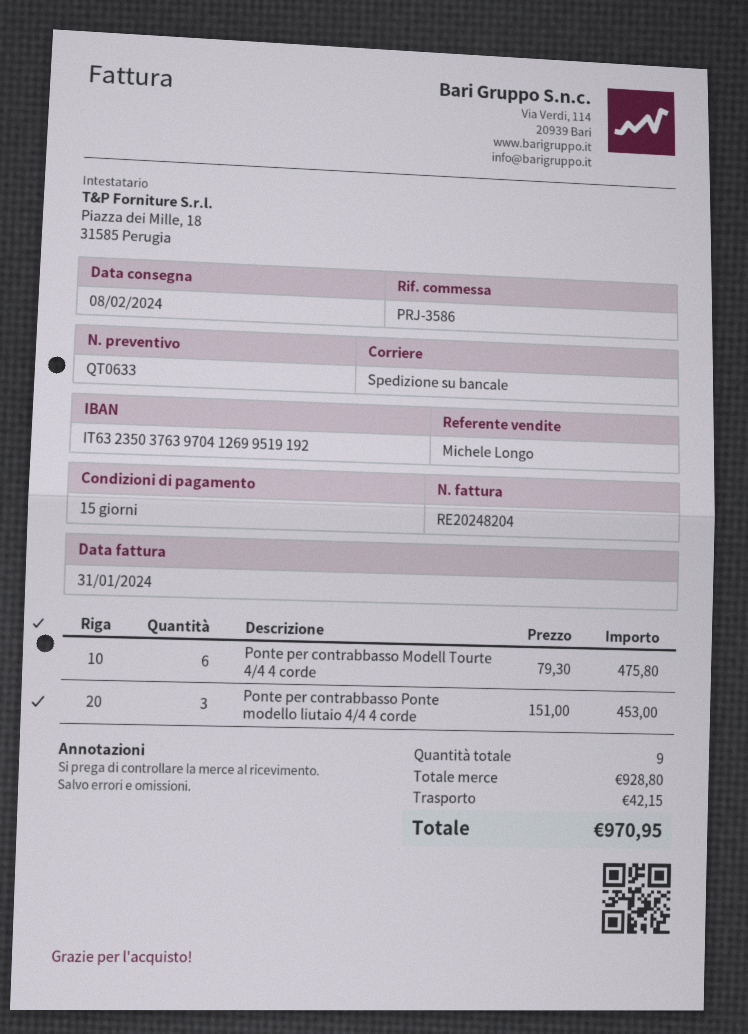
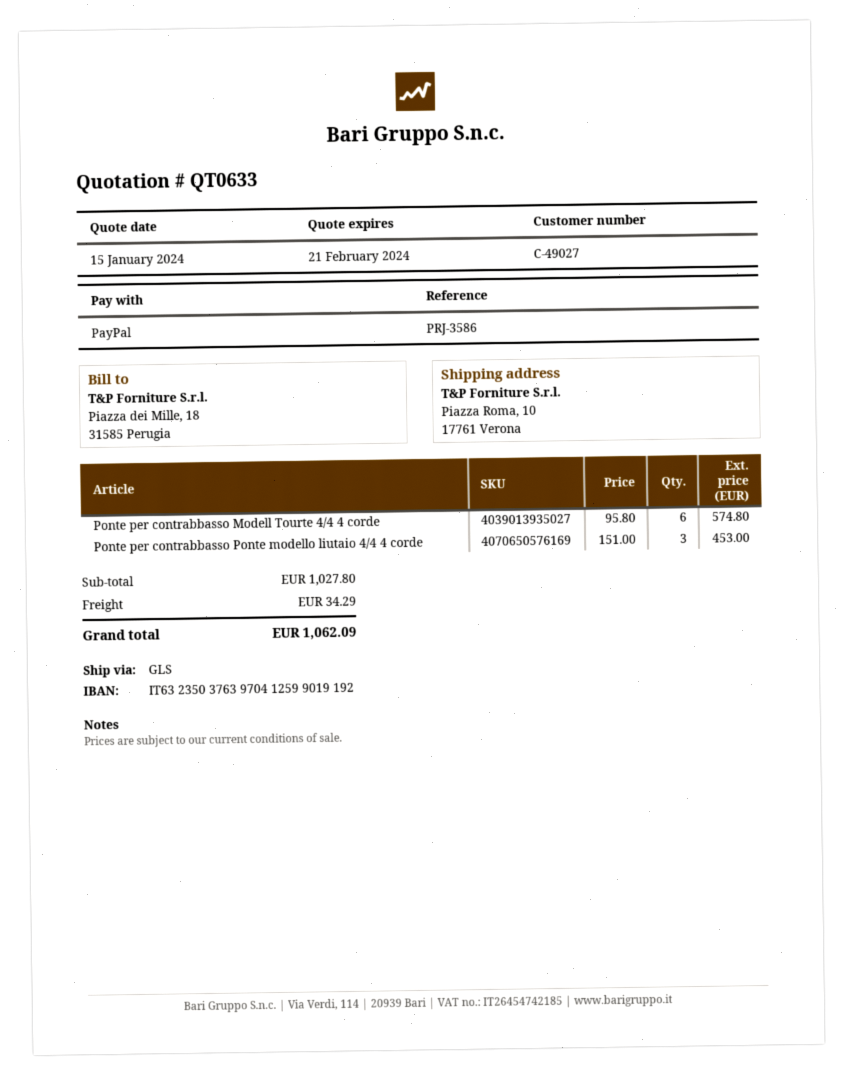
bank account: IT6323503763970412699519192 -> IT6323503763970412599019192
shipping method: pallet freight -> GLS
Ponte per contrabbasso Modell Tourte 4/4 4 corde: 6 x 79.30 = 475.80 -> 6 x 95.80 = 574.80
subtotal: 928.80 -> 1027.80
shipping: 42.15 -> 34.29
total: 970.95 -> 1062.09

